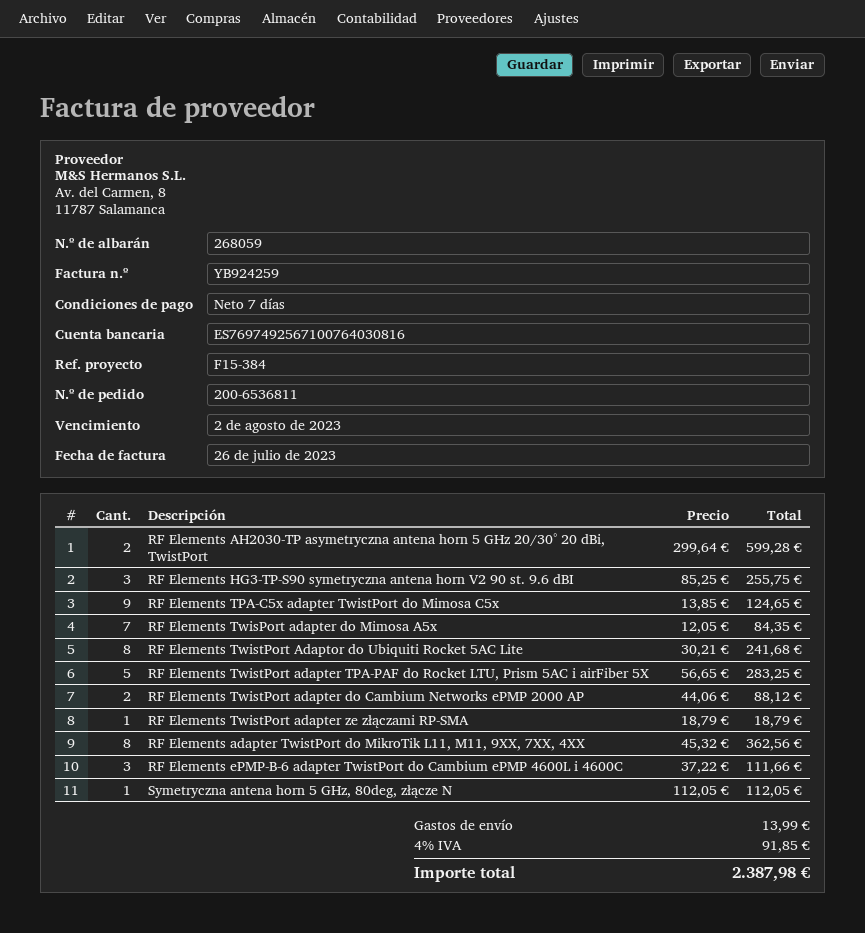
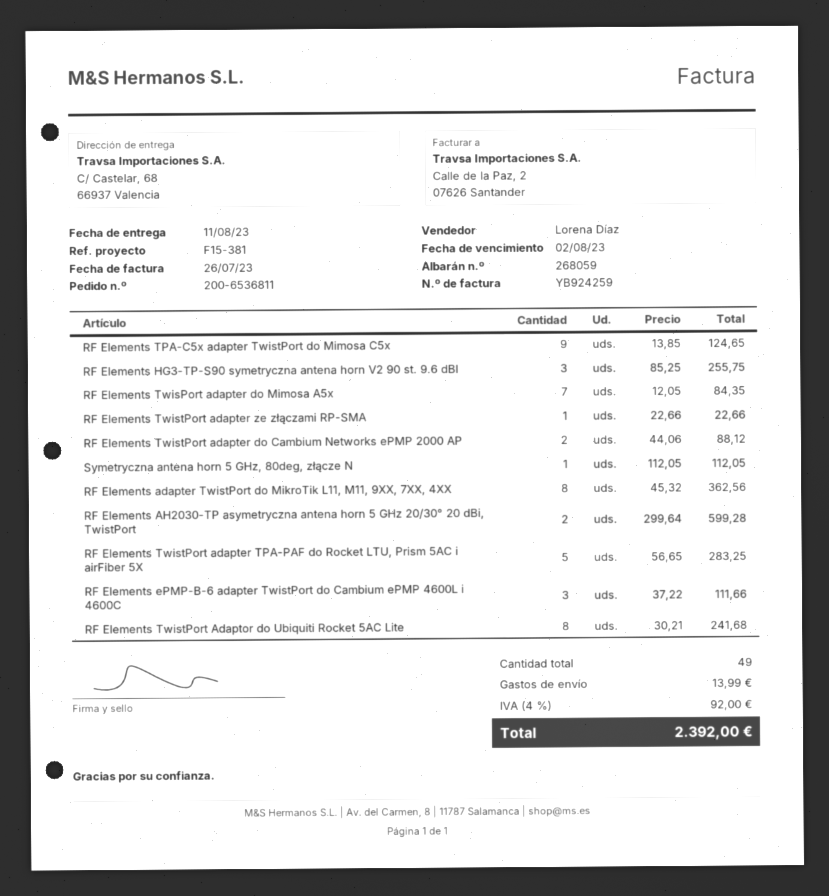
reference: F15-384 -> F15-381
RF Elements TwistPort adapter ze złączami RP-SMA: 1 x 18.79 = 18.79 -> 1 x 22.66 = 22.66
tax: 4% = 91.85 -> 4% = 92.00
total: 2387.98 -> 2392.00

